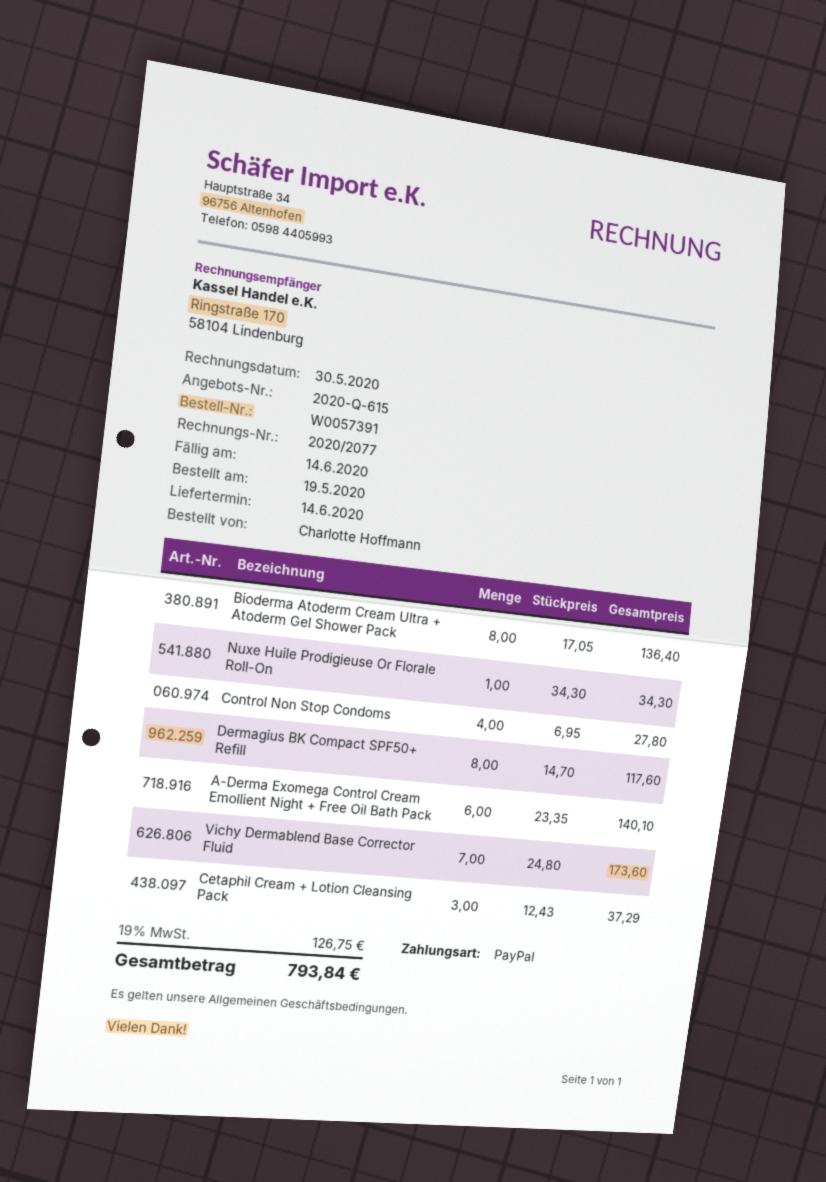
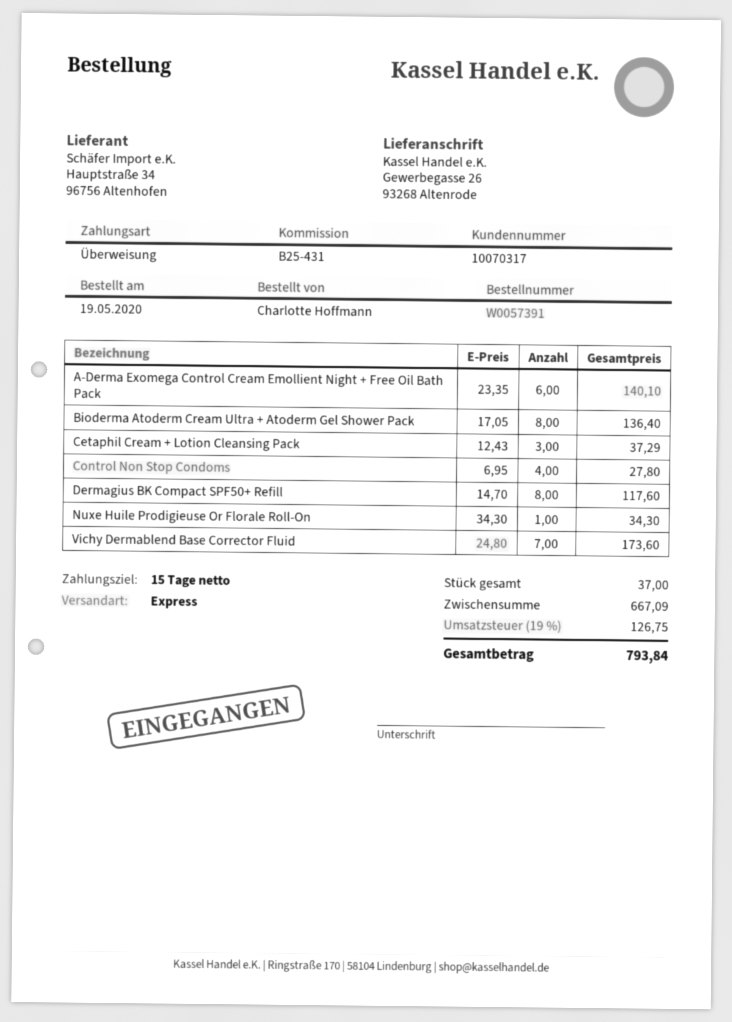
payment method: PayPal -> bank transfer

